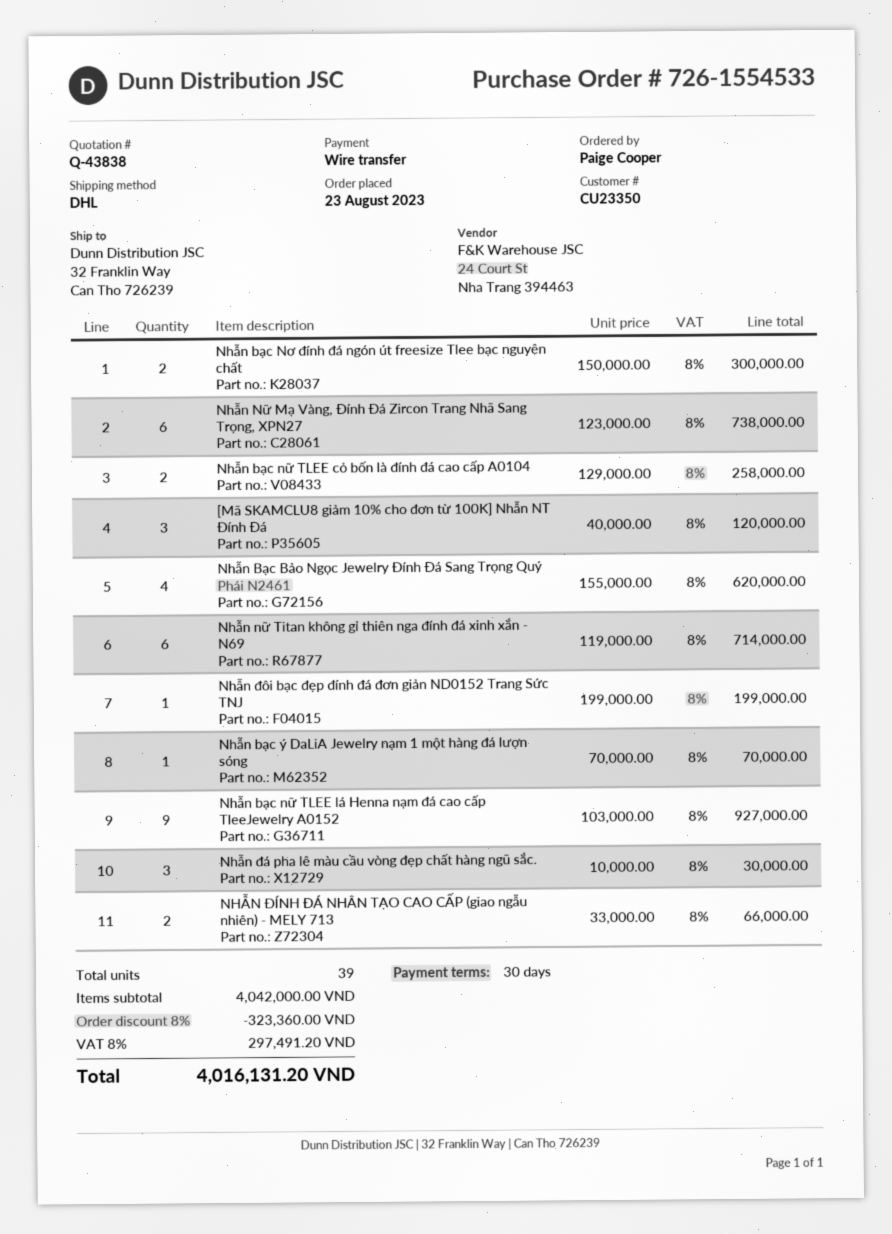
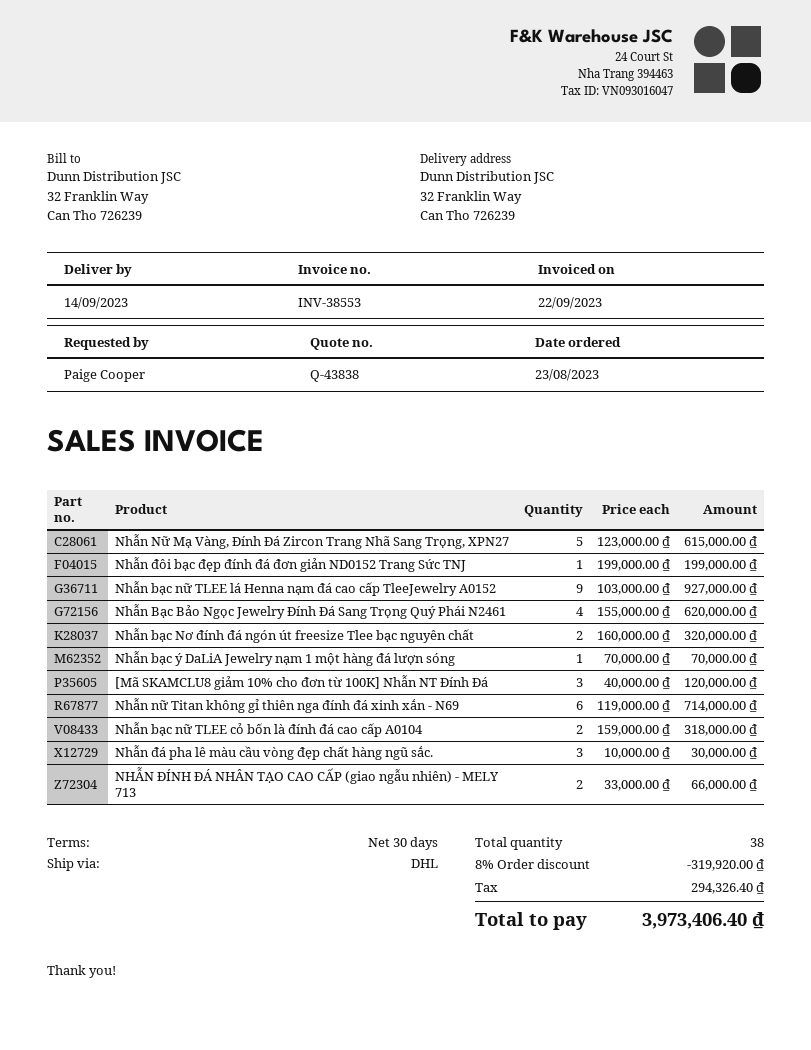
Nhẫn bạc Nơ đính đá ngón út freesize Tlee bạc nguyên chất: 2 x 150000.00 = 300000.00 -> 2 x 160000.00 = 320000.00
Nhẫn Nữ Mạ Vàng, Đính Đá Zircon Trang Nhã Sang Trọng, XPN27: 6 x 123000.00 = 738000.00 -> 5 x 123000.00 = 615000.00
Nhẫn bạc nữ TLEE cỏ bốn là đính đá cao cấp A0104: 2 x 129000.00 = 258000.00 -> 2 x 159000.00 = 318000.00
total quantity: 39 -> 38
discount: 8% = 323360.00 -> 8% = 319920.00
tax: 297491.20 -> 294326.40
total: 4016131.20 -> 3973406.40

